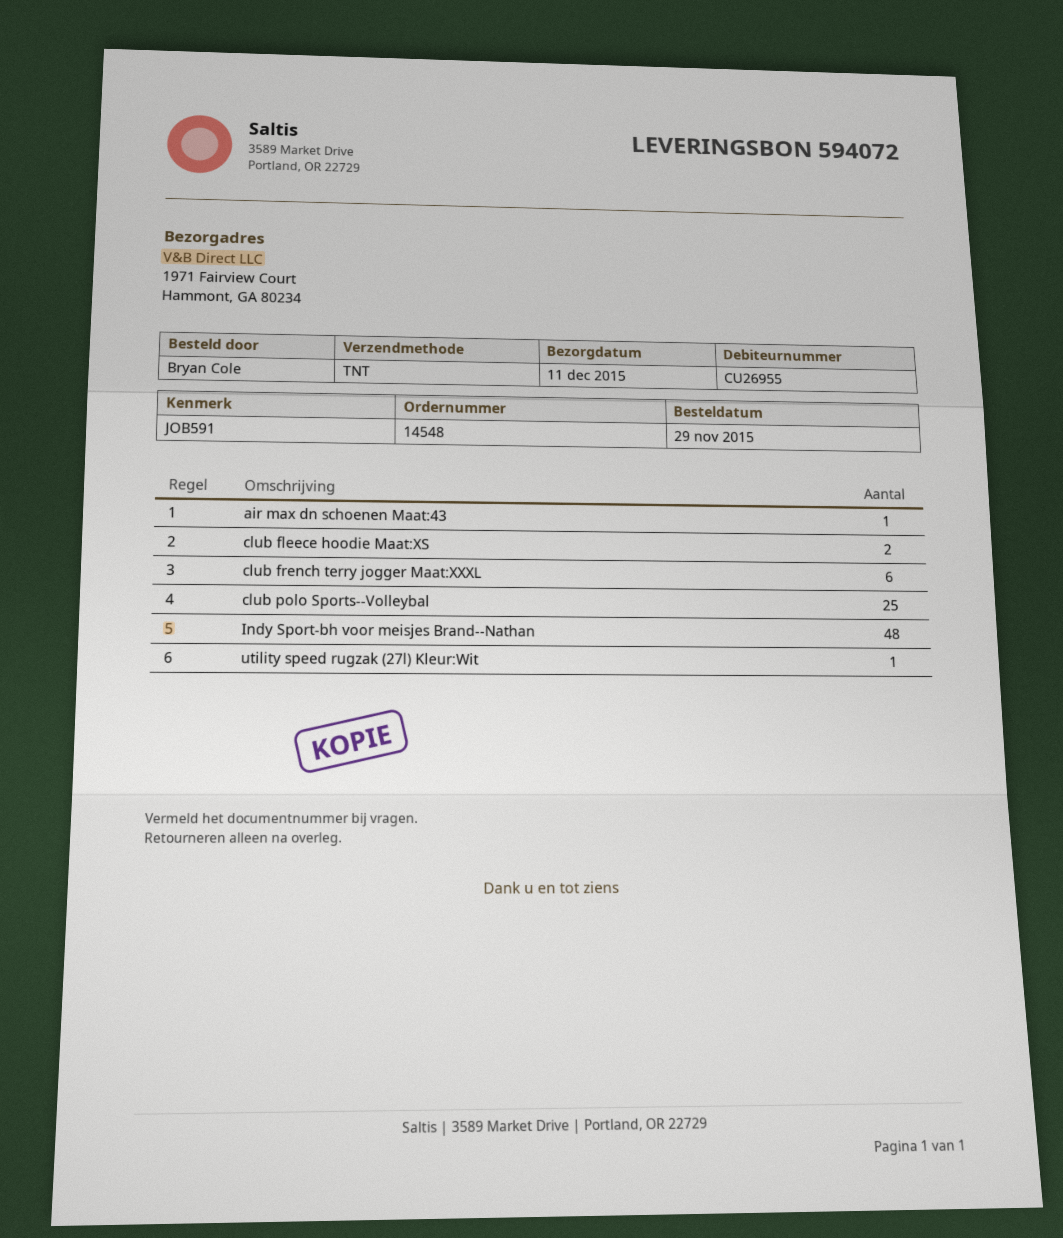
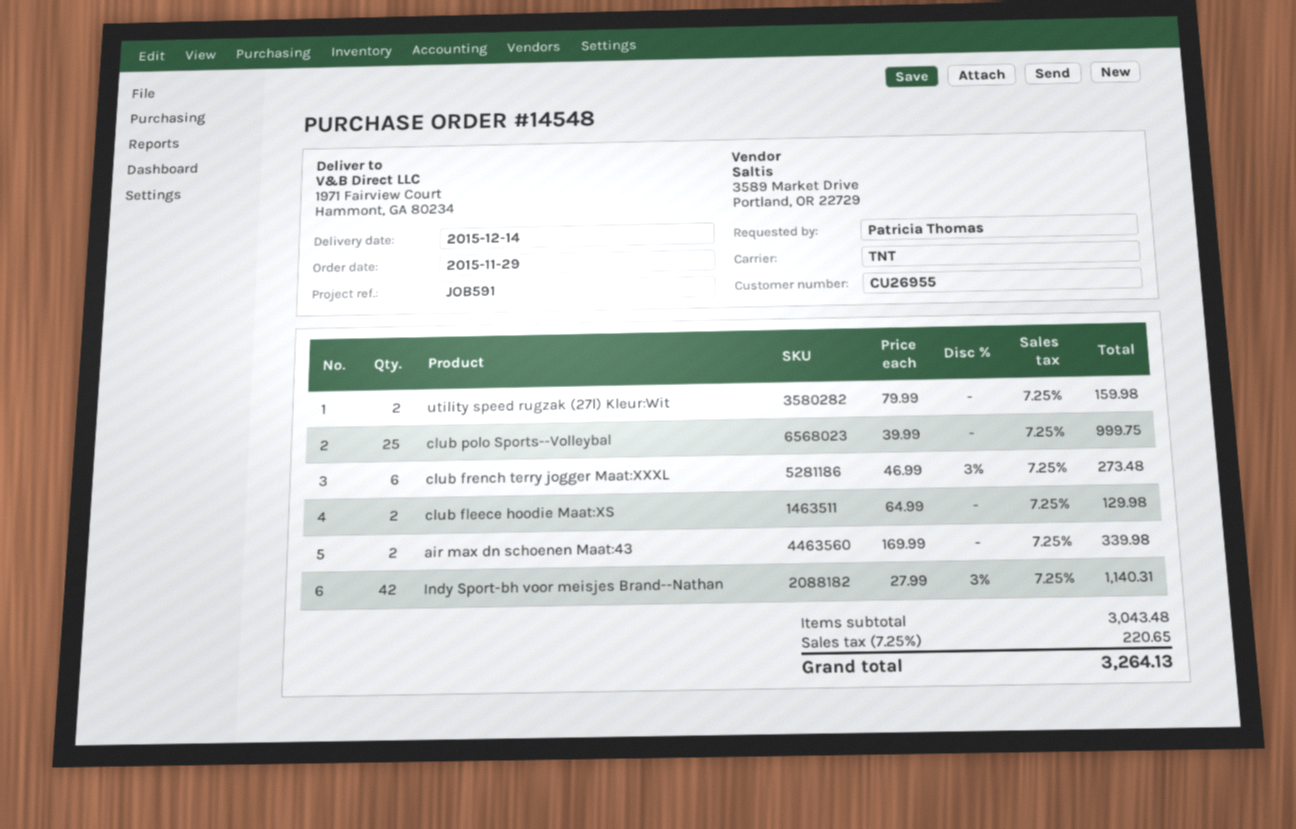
delivery date: 2015-12-11 -> 2015-12-14
ordered by: Bryan Cole -> Patricia Thomas
air max dn schoenen Maat:43: 1 -> 2
Indy Sport-bh voor meisjes Brand--Nathan: 48 -> 42
utility speed rugzak (27l) Kleur:Wit: 1 -> 2

